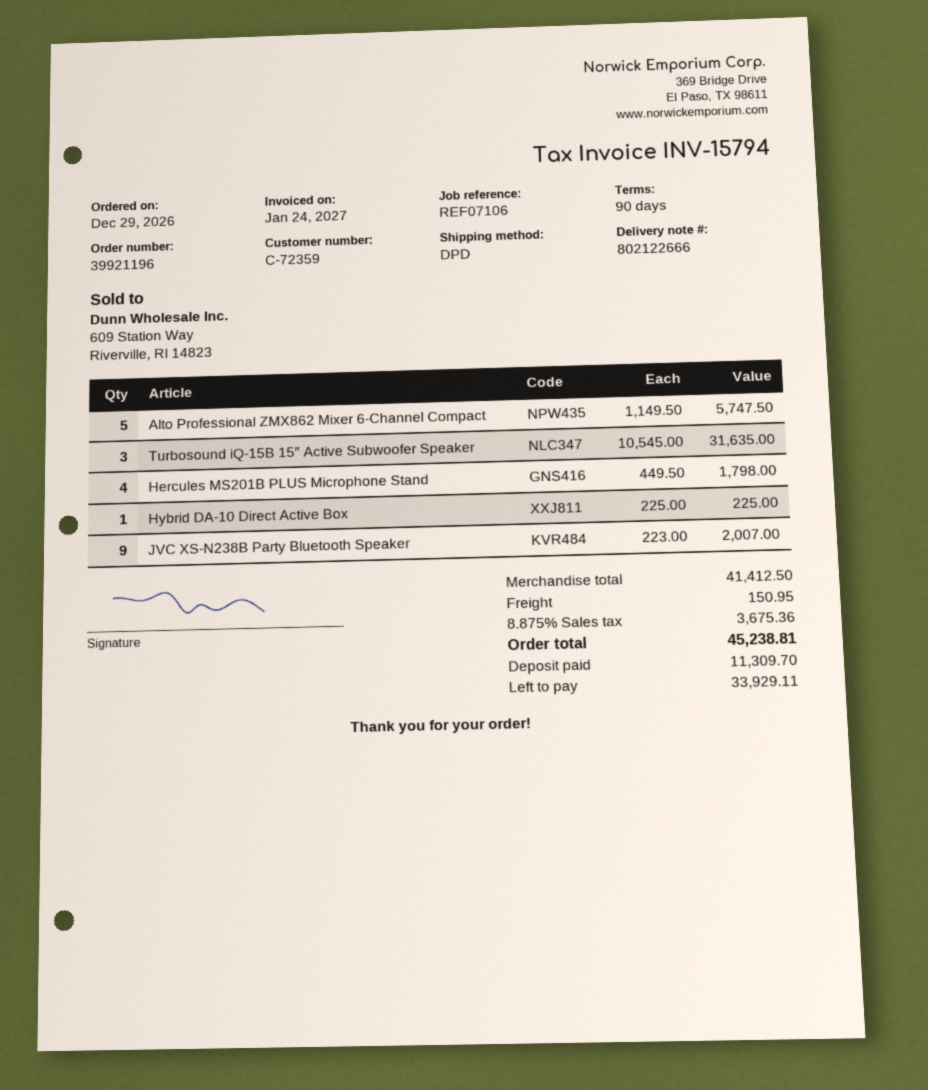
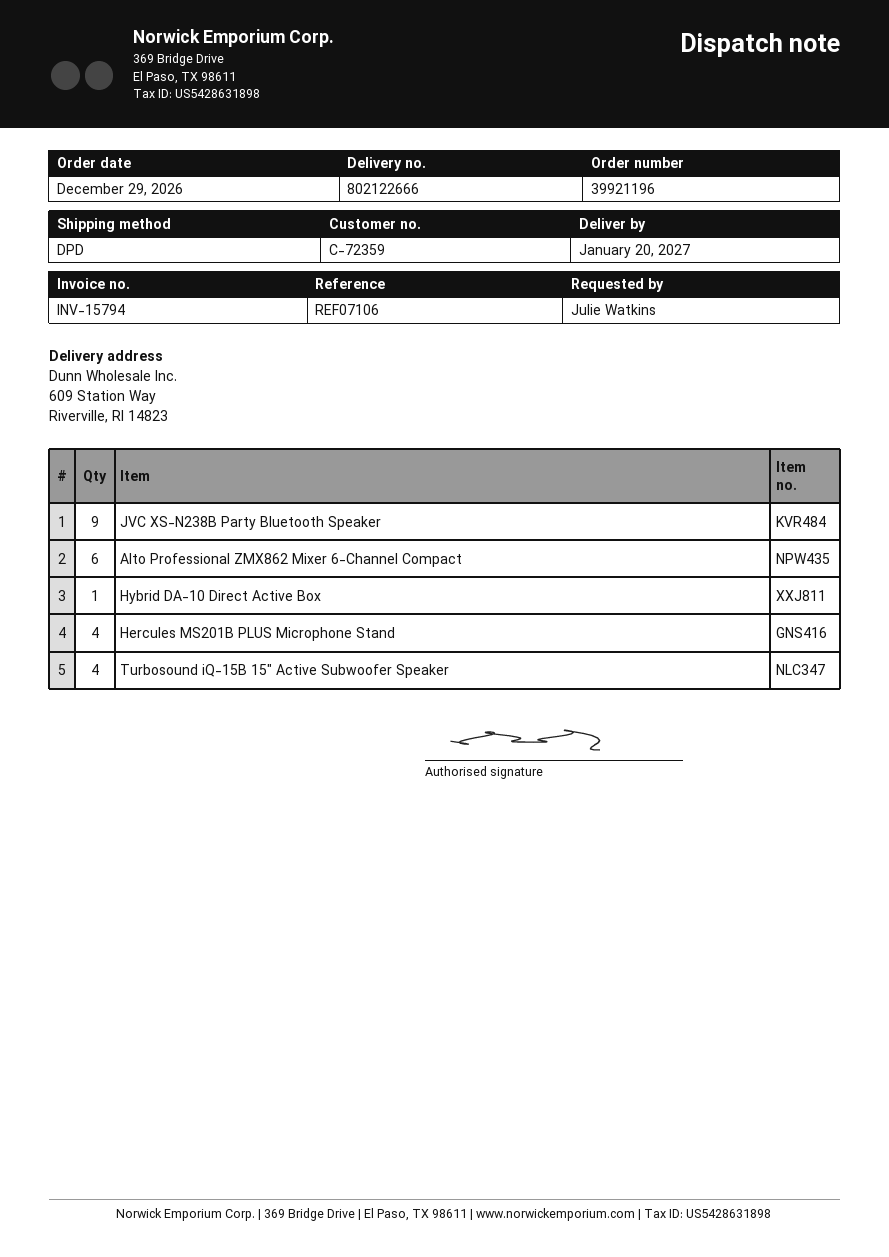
Alto Professional ZMX862 Mixer 6-Channel Compact: 5 -> 6
Turbosound iQ-15B 15″ Active Subwoofer Speaker: 3 -> 4

